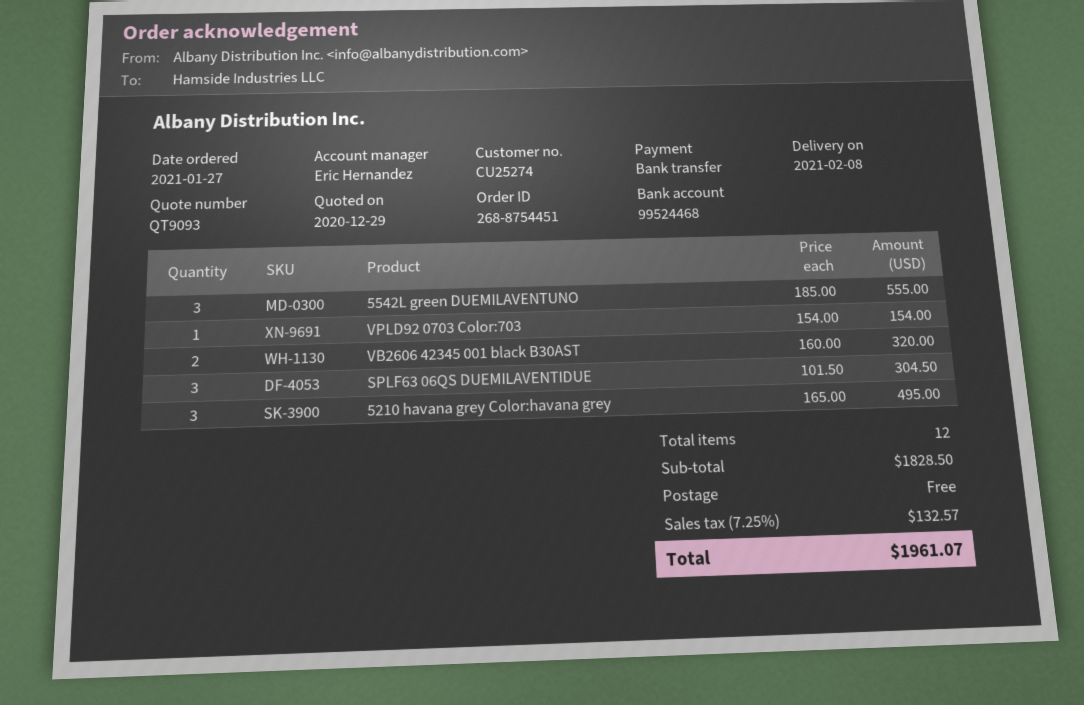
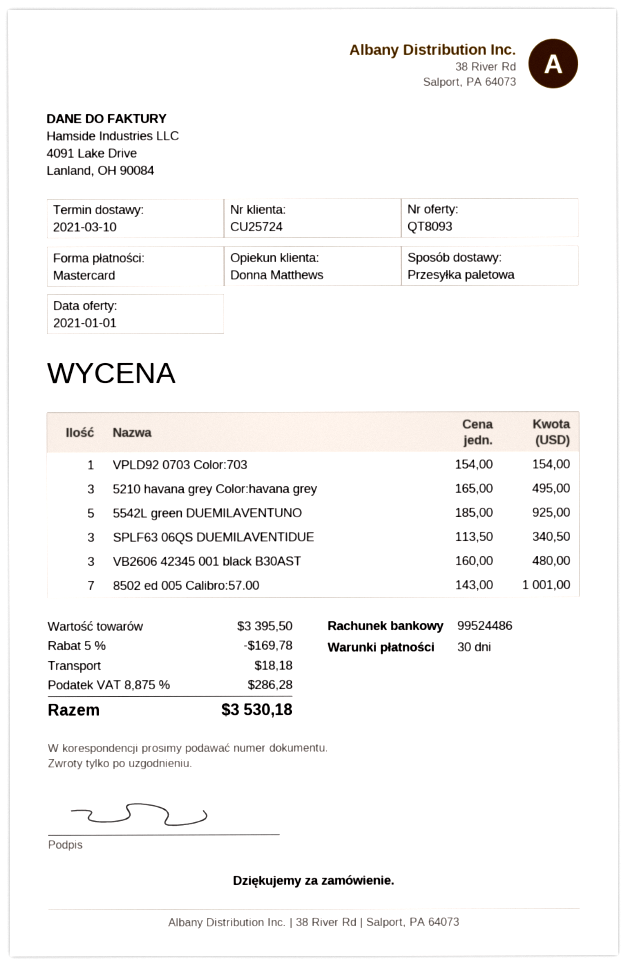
quote number: QT9093 -> QT8093
quote date: 2020-12-29 -> 2021-01-01
delivery date: 2021-02-08 -> 2021-03-10
customer number: CU25274 -> CU25724
sales rep: Eric Hernandez -> Donna Matthews
payment method: bank transfer -> Mastercard
bank account: 99524468 -> 99524486
5542L green DUEMILAVENTUNO: 3 x 185.00 = 555.00 -> 5 x 185.00 = 925.00
VB2606 42345 001 black B30AST: 2 x 160.00 = 320.00 -> 3 x 160.00 = 480.00
SPLF63 06QS DUEMILAVENTIDUE: 3 x 101.50 = 304.50 -> 3 x 113.50 = 340.50
8502 ed 005 Calibro:57.00: none -> 7 x 143.00 = 1001.00
subtotal: 1828.50 -> 3395.50
discount: none -> 5% = 169.78
shipping: 0.00 -> 18.18
tax: 7.25% = 132.57 -> 8.875% = 286.28
total: 1961.07 -> 3530.18

